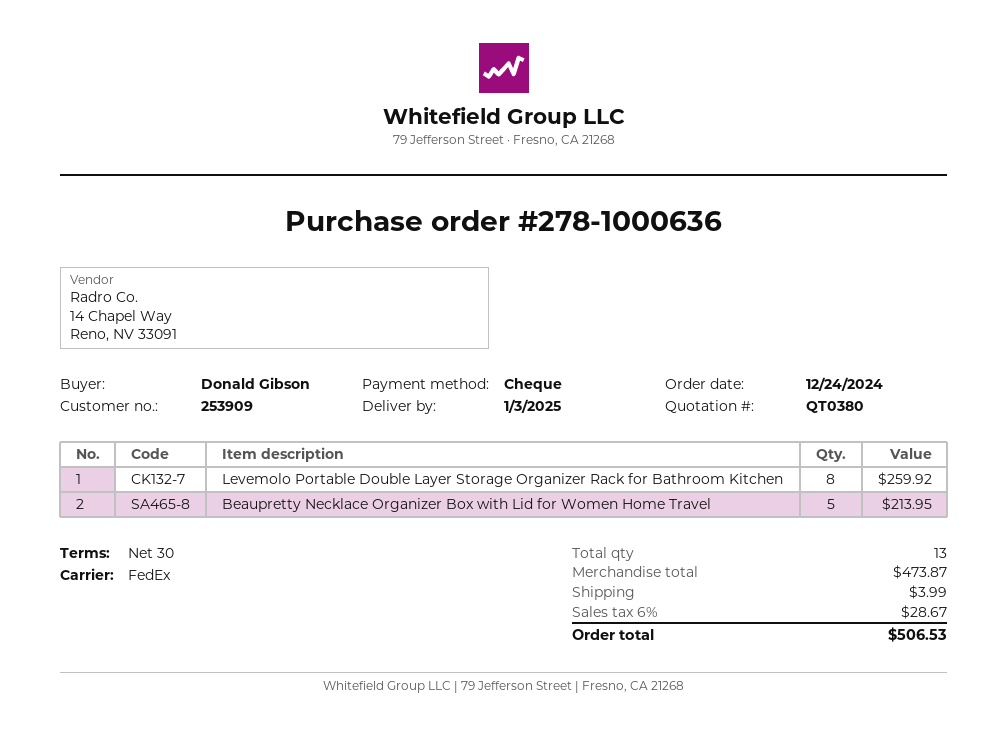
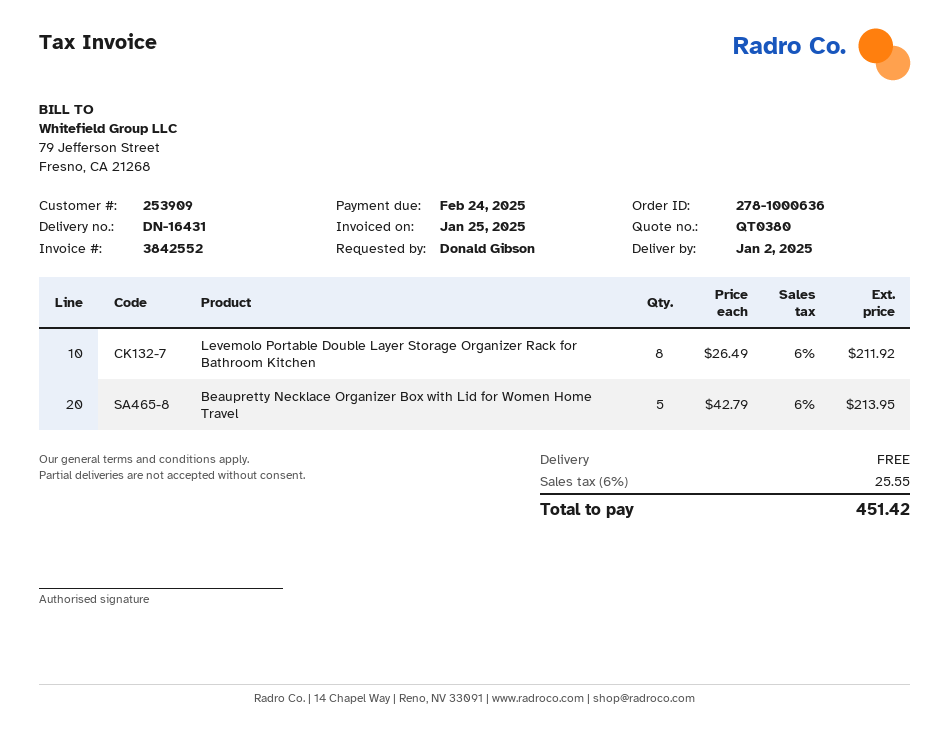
delivery date: 2025-01-03 -> 2025-01-02
Levemolo Portable Double Layer Storage Organizer Rack for Bathroom Kitchen: 8 for 259.92 -> 8 for 211.92
shipping: 3.99 -> 0.00
tax: 6% = 28.67 -> 6% = 25.55
total: 506.53 -> 451.42

